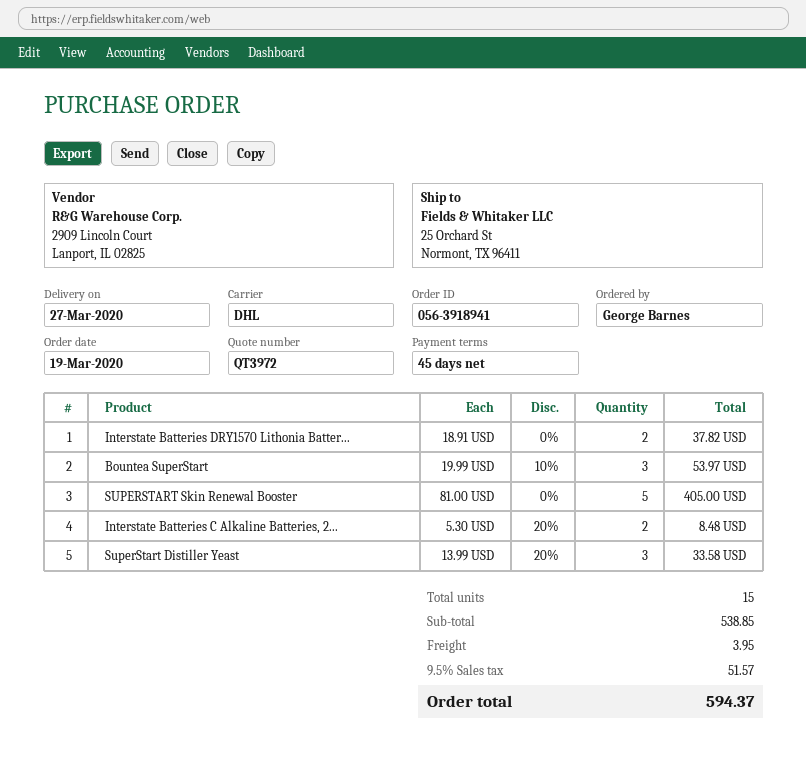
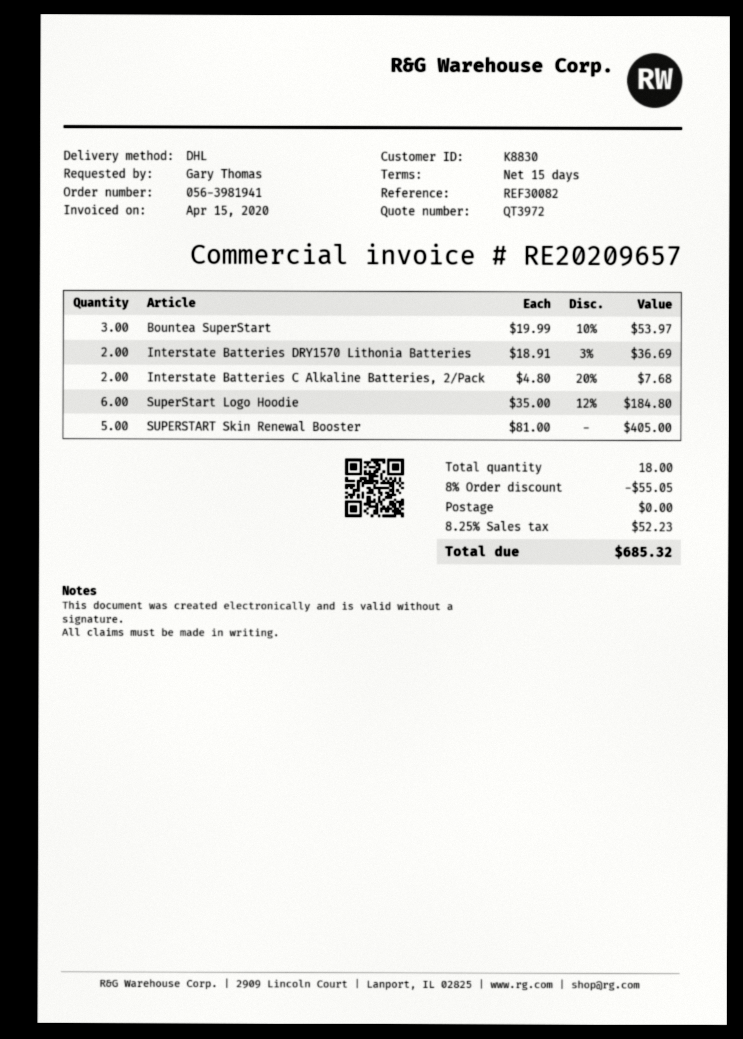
order number: 056-3918941 -> 056-3981941
payment terms: 45 days -> 15 days
ordered by: George Barnes -> Gary Thomas
Interstate Batteries DRY1570 Lithonia Batter...: 2 x 18.91 = 37.82 -> 2 x 18.91 - 3% = 36.69
Interstate Batteries C Alkaline Batteries, 2...: 2 x 5.30 - 20% = 8.48 -> 2 x 4.80 - 20% = 7.68
SuperStart Distiller Yeast: 3 x 13.99 - 20% = 33.58 -> none
SuperStart Logo Hoodie: none -> 6 x 35.00 - 12% = 184.80
total quantity: 15 -> 18
discount: none -> 8% = 55.05
shipping: 3.95 -> 0.00
tax: 9.5% = 51.57 -> 8.25% = 52.23
total: 594.37 -> 685.32

